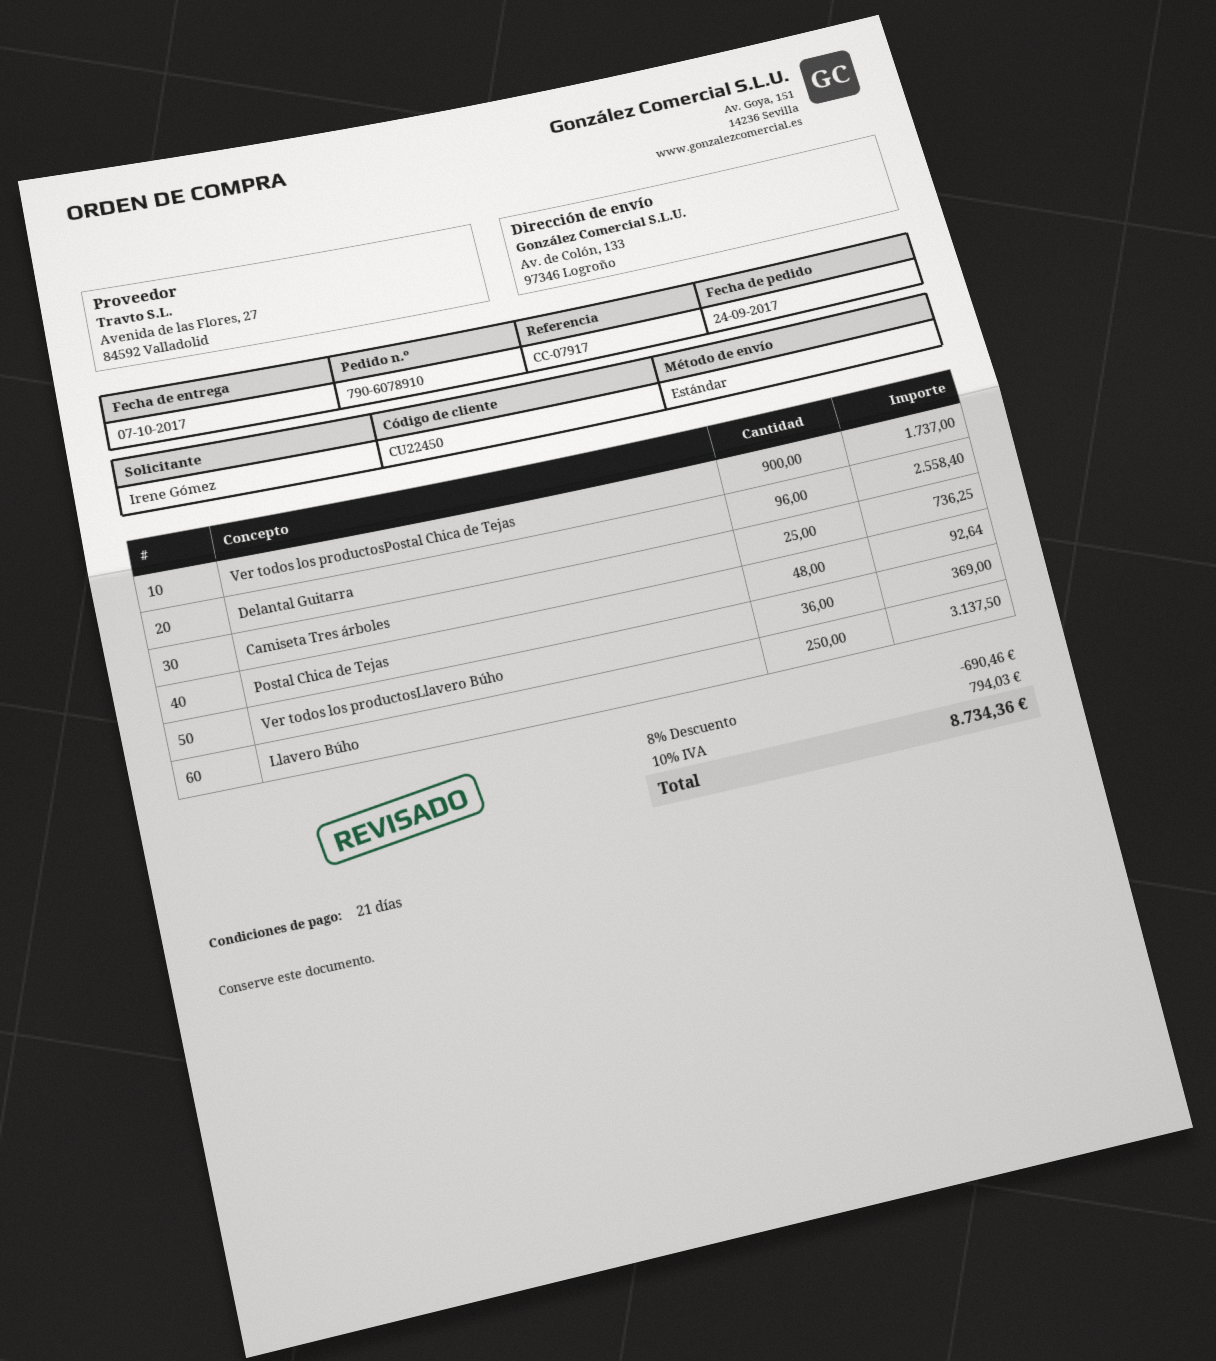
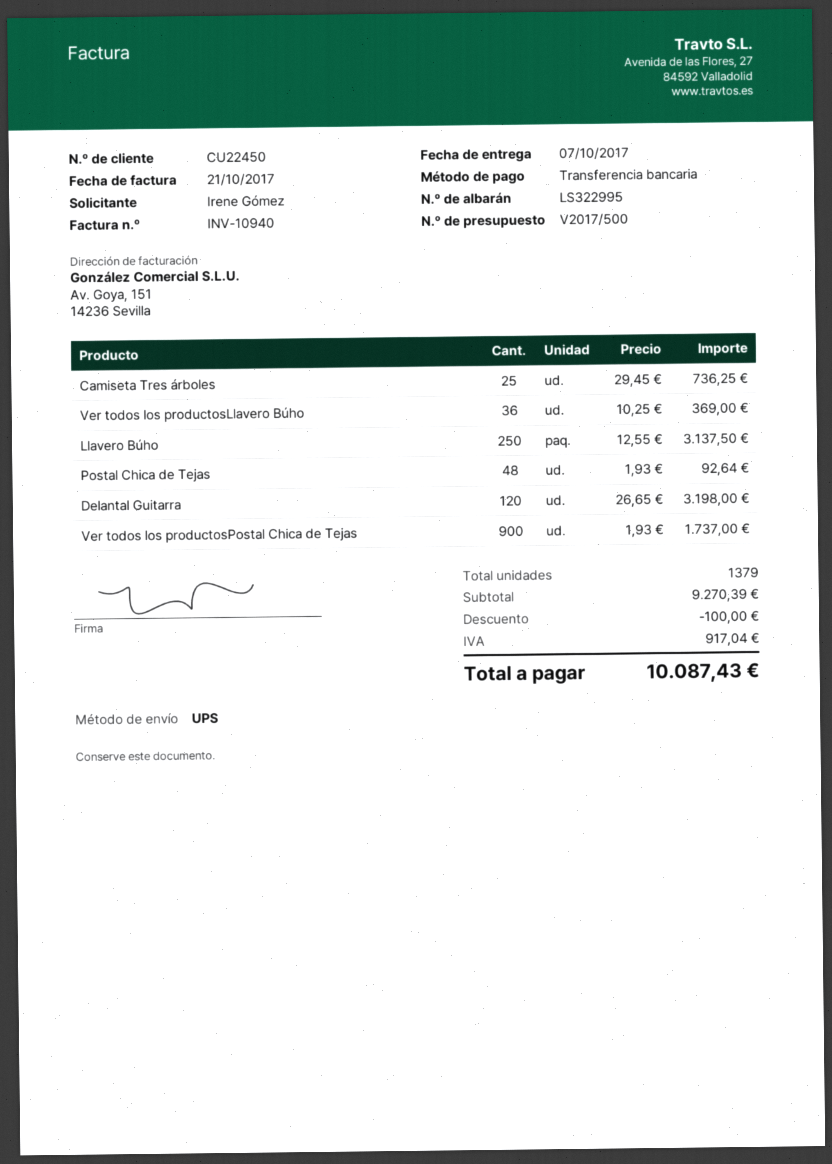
shipping method: standard -> UPS
Delantal Guitarra: 96 for 2558.40 -> 120 for 3198.00
discount: 690.46 -> 100.00
tax: 794.03 -> 917.04
total: 8734.36 -> 10087.43

